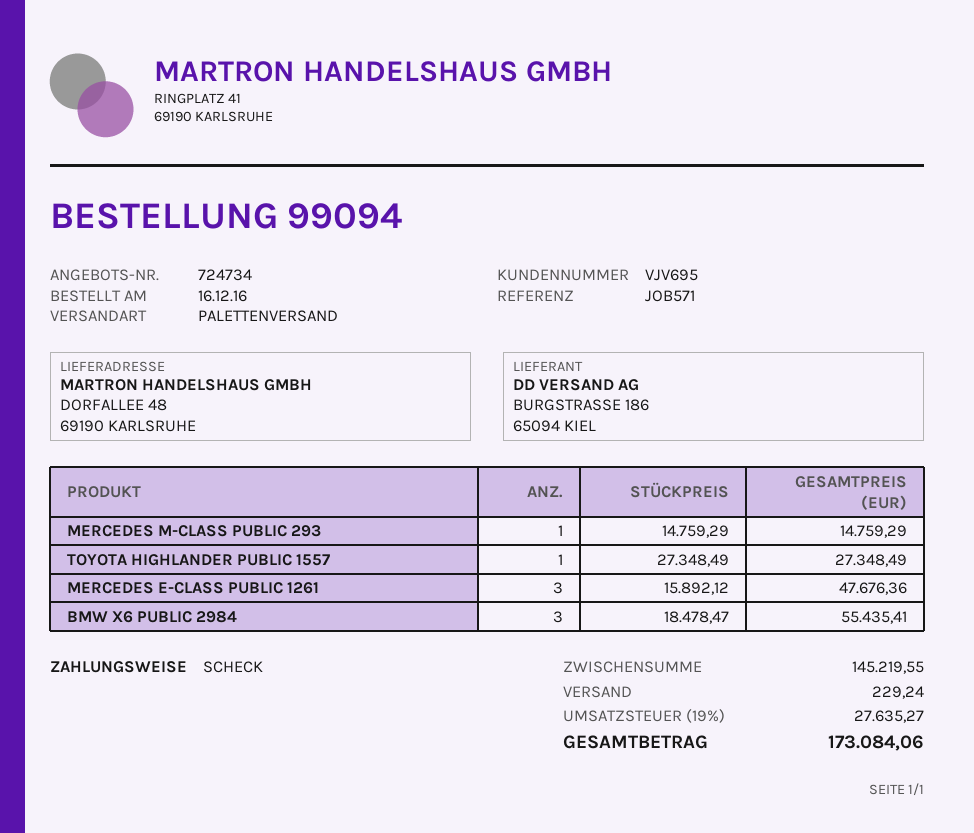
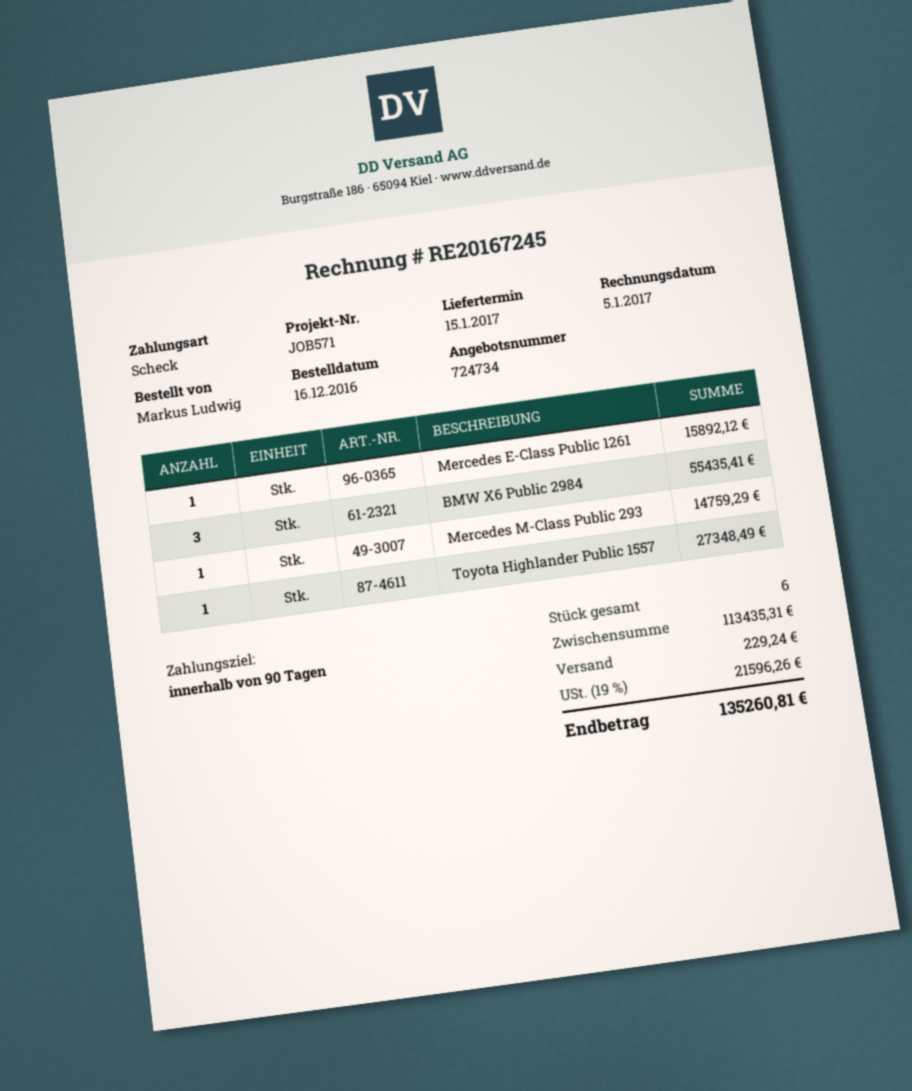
MERCEDES E-CLASS PUBLIC 1261: 3 for 47676.36 -> 1 for 15892.12
subtotal: 145219.55 -> 113435.31
tax: 19% = 27635.27 -> 19% = 21596.26
total: 173084.06 -> 135260.81

